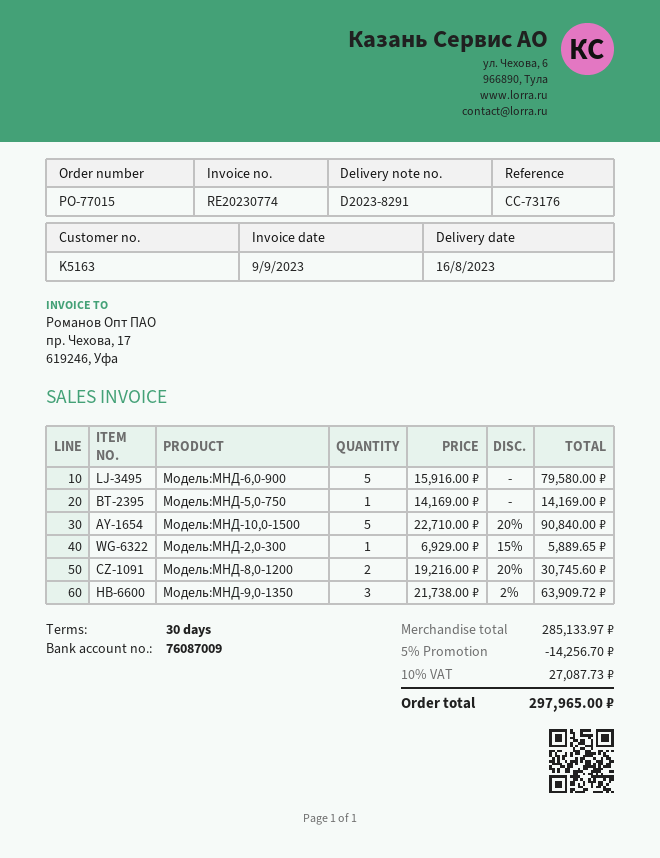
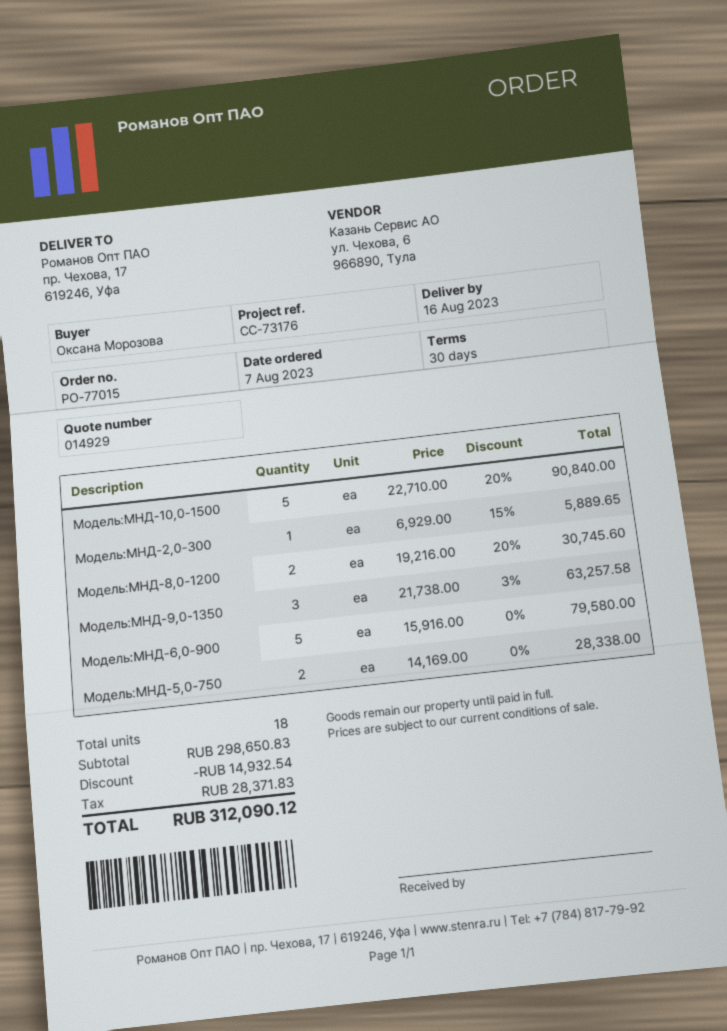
Модель:МНД-5,0-750: 1 x 14169.00 = 14169.00 -> 2 x 14169.00 = 28338.00
Модель:МНД-9,0-1350: 3 x 21738.00 - 2% = 63909.72 -> 3 x 21738.00 - 3% = 63257.58
subtotal: 285133.97 -> 298650.83
discount: 14256.70 -> 14932.54
tax: 27087.73 -> 28371.83
total: 297965.00 -> 312090.12

